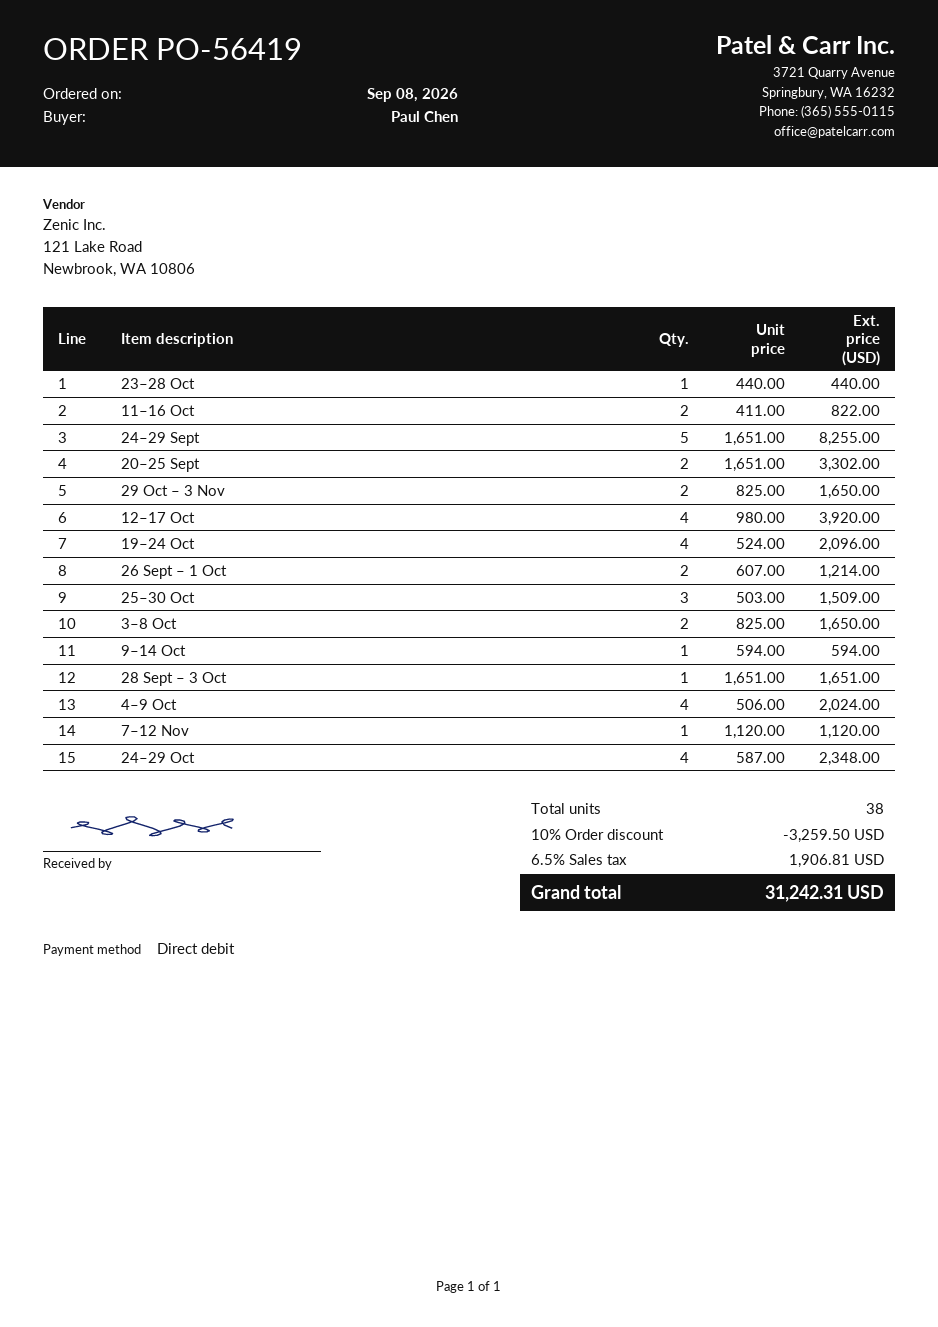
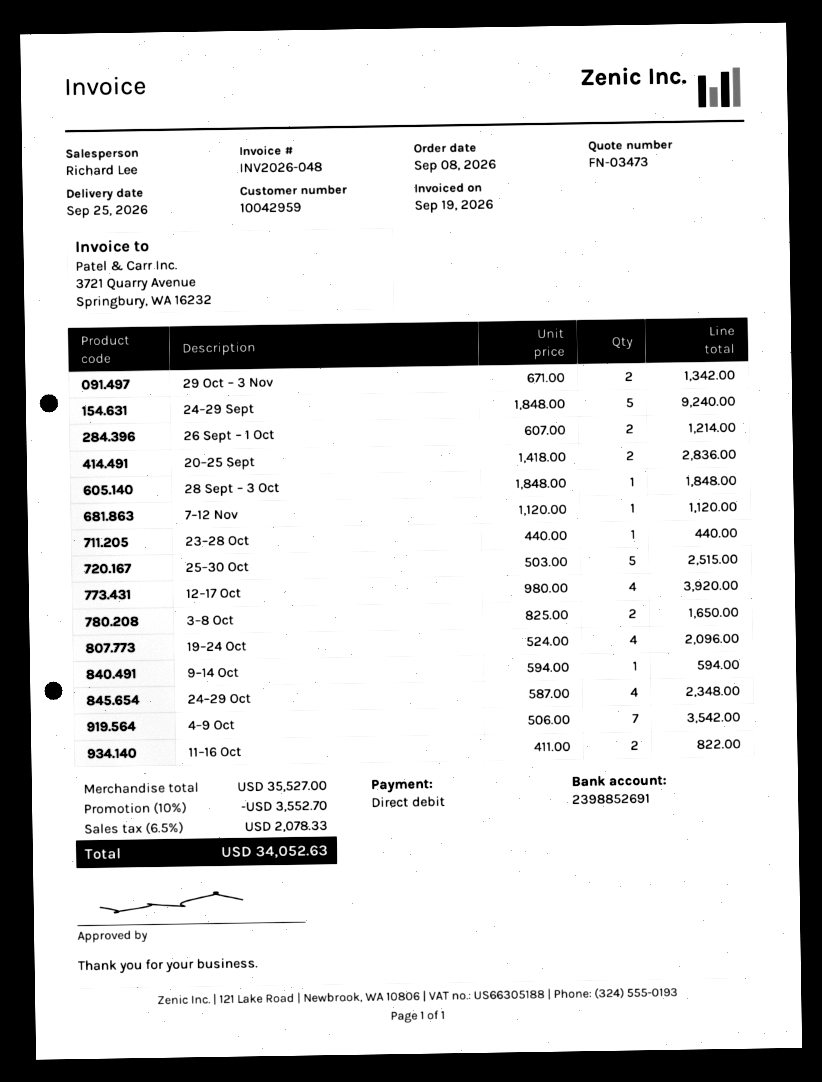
24–29 Sept: 5 x 1651.00 = 8255.00 -> 5 x 1848.00 = 9240.00
20–25 Sept: 2 x 1651.00 = 3302.00 -> 2 x 1418.00 = 2836.00
29 Oct – 3 Nov: 2 x 825.00 = 1650.00 -> 2 x 671.00 = 1342.00
25–30 Oct: 3 x 503.00 = 1509.00 -> 5 x 503.00 = 2515.00
28 Sept – 3 Oct: 1 x 1651.00 = 1651.00 -> 1 x 1848.00 = 1848.00
4–9 Oct: 4 x 506.00 = 2024.00 -> 7 x 506.00 = 3542.00
discount: 10% = 3259.50 -> 10% = 3552.70
tax: 6.5% = 1906.81 -> 6.5% = 2078.33
total: 31242.31 -> 34052.63

